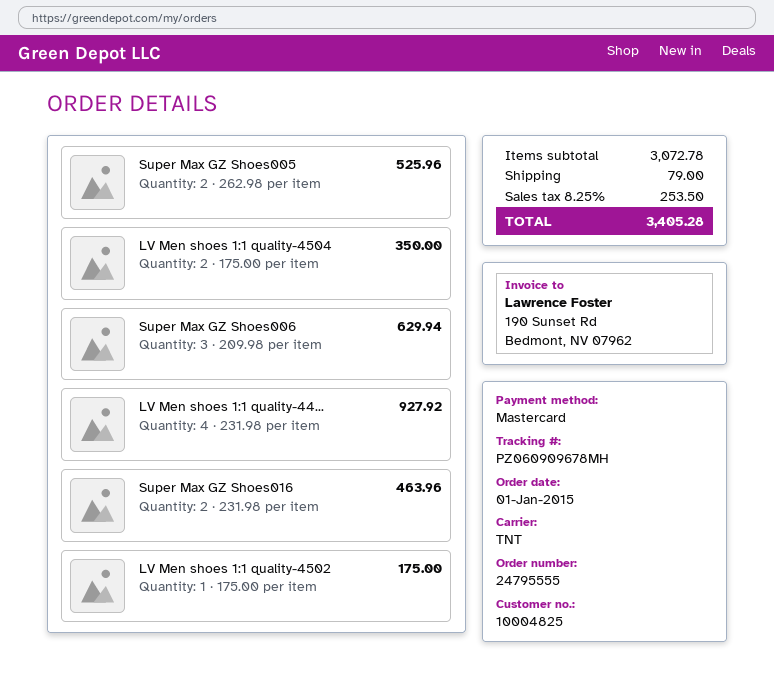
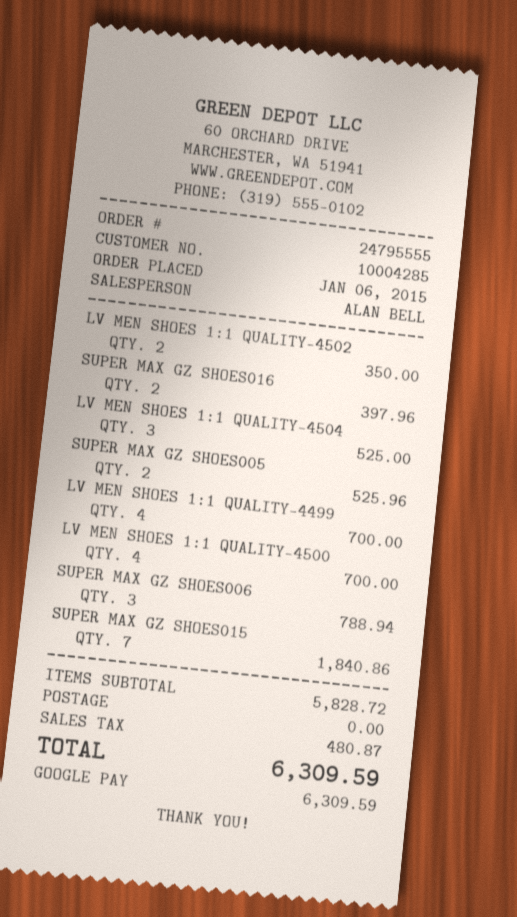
order date: 2015-01-01 -> 2015-01-06
customer number: 10004825 -> 10004285
payment method: Mastercard -> Google Pay
LV Men shoes 1:1 quality-4504: 2 for 350.00 -> 3 for 525.00
Super Max GZ Shoes006: 3 for 629.94 -> 3 for 788.94
LV Men shoes 1:1 quality-44...: 4 for 927.92 -> 4 for 700.00
Super Max GZ Shoes016: 2 for 463.96 -> 2 for 397.96
LV Men shoes 1:1 quality-4502: 1 for 175.00 -> 2 for 350.00
LV MEN SHOES 1:1 QUALITY-4500: none -> 4 for 700.00
SUPER MAX GZ SHOES015: none -> 7 for 1840.86
subtotal: 3072.78 -> 5828.72
shipping: 79.00 -> 0.00
tax: 253.50 -> 480.87
total: 3405.28 -> 6309.59

